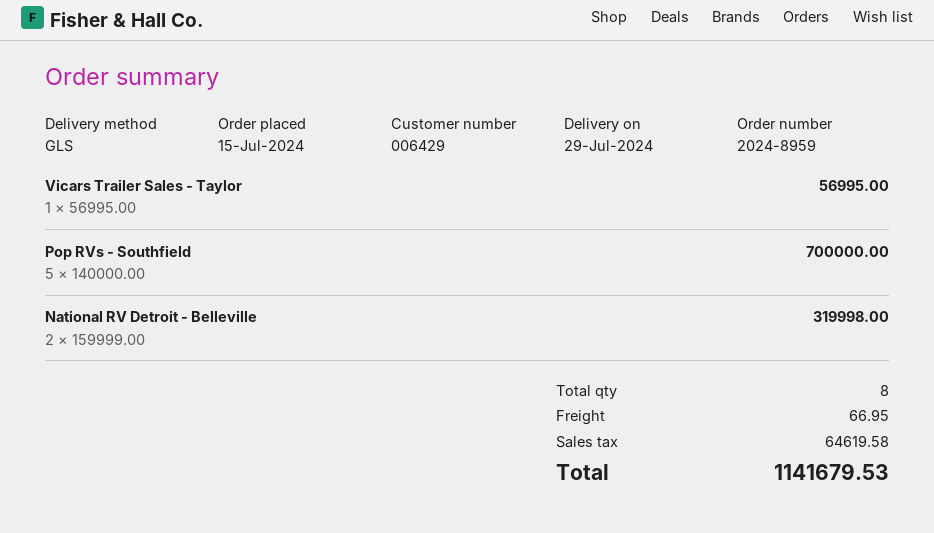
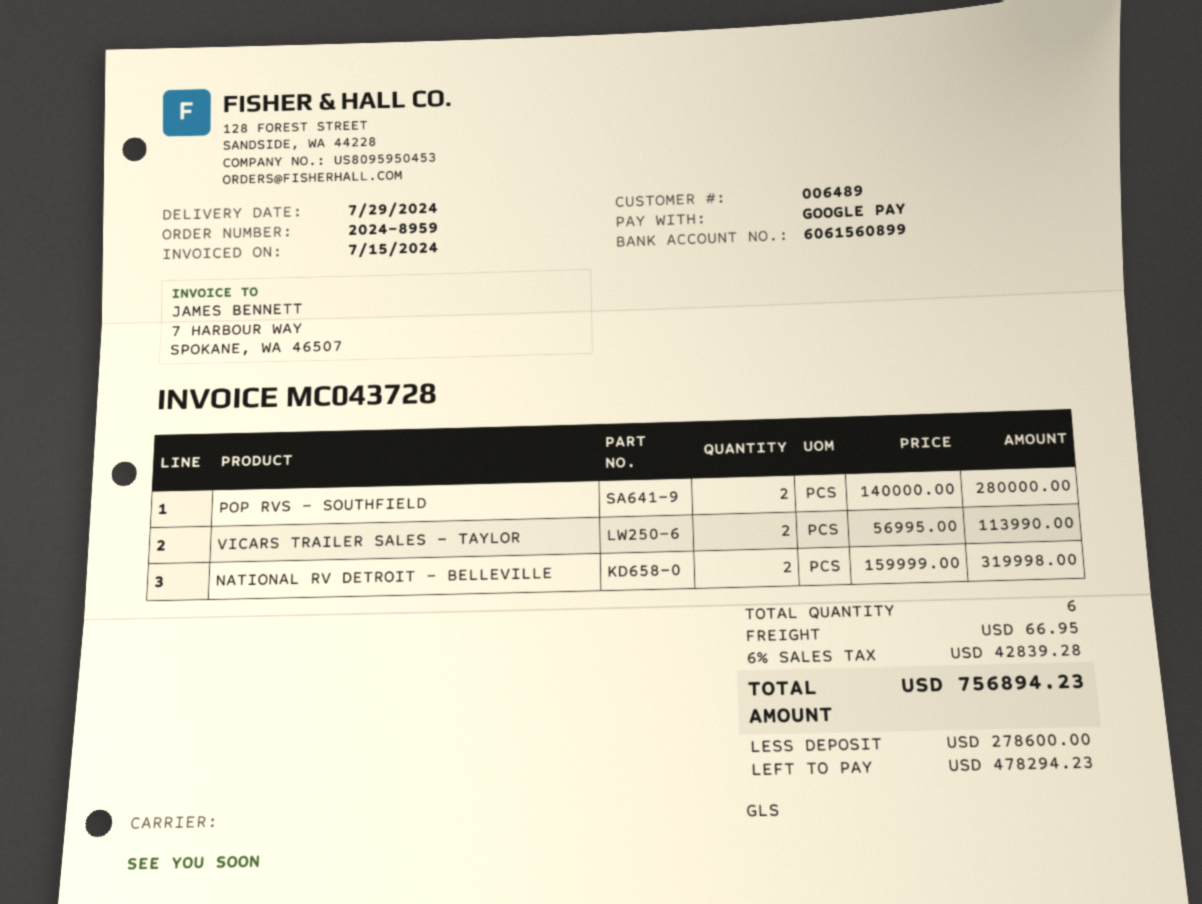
customer number: 006429 -> 006489
Vicars Trailer Sales - Taylor: 1 x 56995.00 = 56995.00 -> 2 x 56995.00 = 113990.00
Pop RVs - Southfield: 5 x 140000.00 = 700000.00 -> 2 x 140000.00 = 280000.00
total quantity: 8 -> 6
tax: 64619.58 -> 42839.28
total: 1141679.53 -> 756894.23

